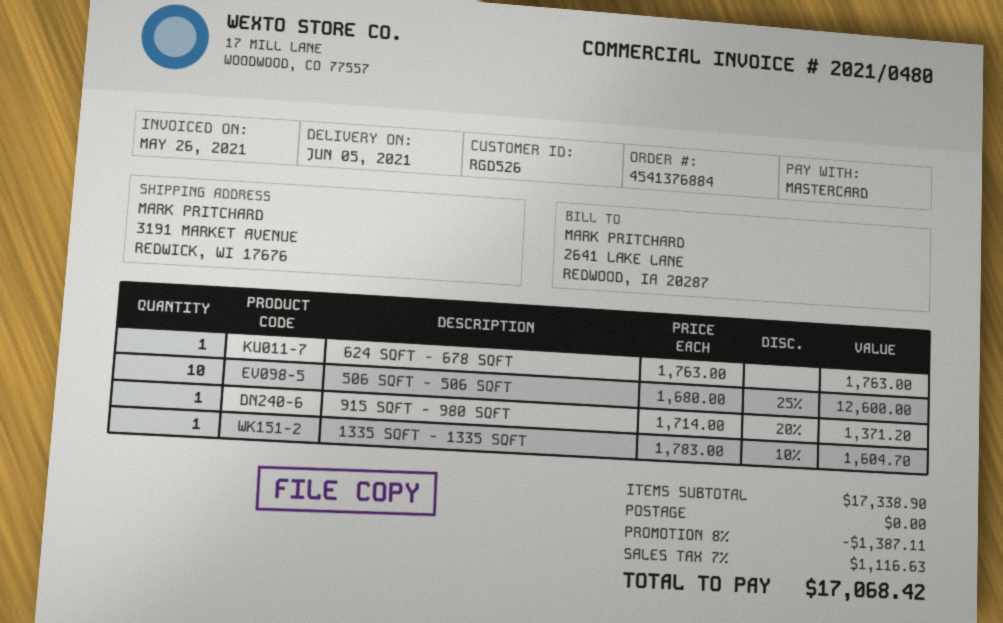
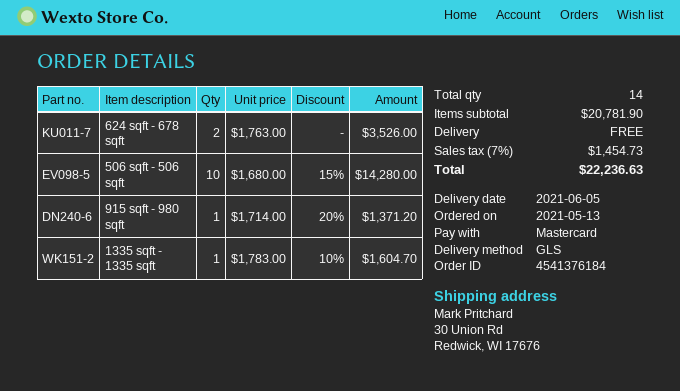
order number: 4541376884 -> 4541376184
ship to: 3191 MARKET AVENUE, REDWICK, WI 17676 -> 30 Union Rd, Redwick, WI 17676
624 SQFT - 678 SQFT: 1 x 1763.00 = 1763.00 -> 2 x 1763.00 = 3526.00
506 SQFT - 506 SQFT: 10 x 1680.00 - 25% = 12600.00 -> 10 x 1680.00 - 15% = 14280.00
subtotal: 17338.90 -> 20781.90
discount: 8% = 1387.11 -> none
tax: 7% = 1116.63 -> 7% = 1454.73
total: 17068.42 -> 22236.63

